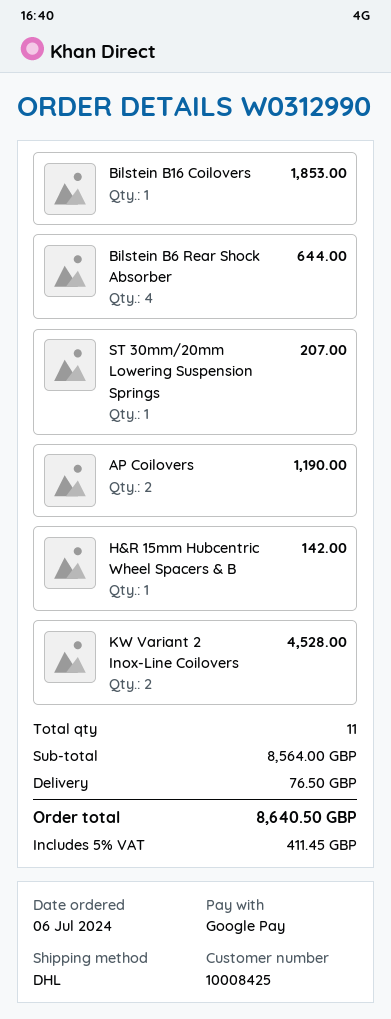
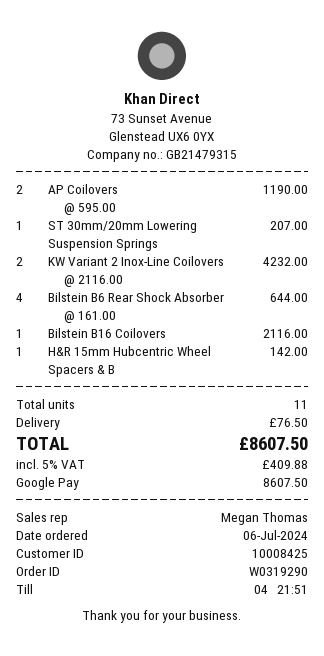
order number: W0312990 -> W0319290
Bilstein B16 Coilovers: 1 for 1853.00 -> 1 for 2116.00
KW Variant 2 Inox-Line Coilovers: 2 for 4528.00 -> 2 for 4232.00
tax: 5% = 411.45 -> 5% = 409.88
total: 8640.50 -> 8607.50

